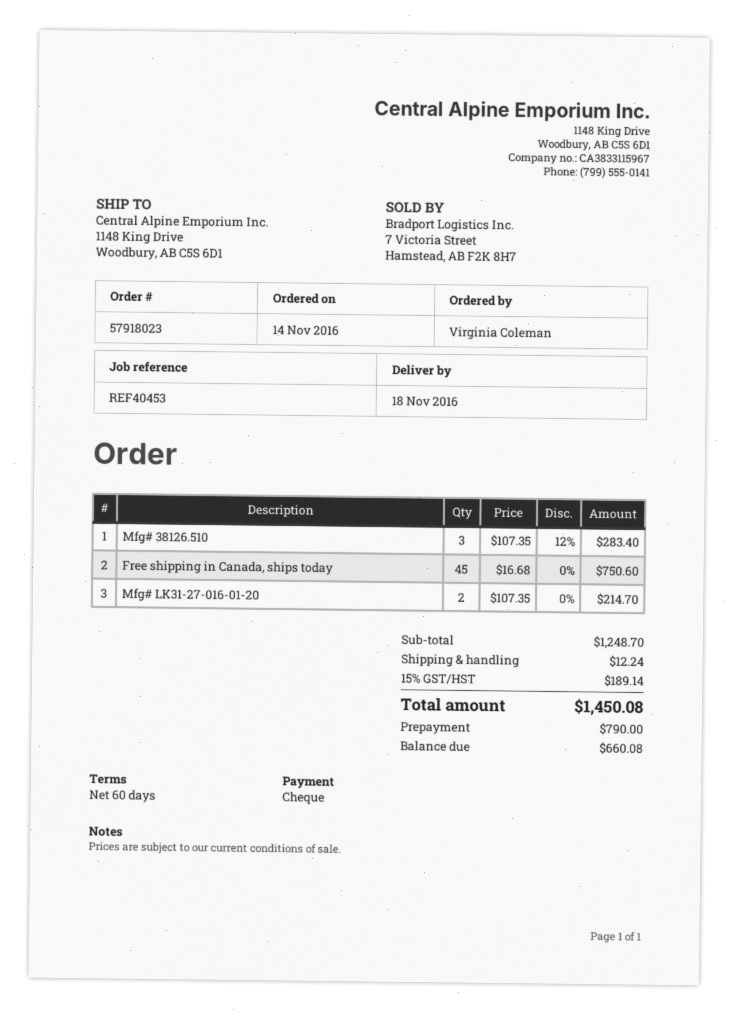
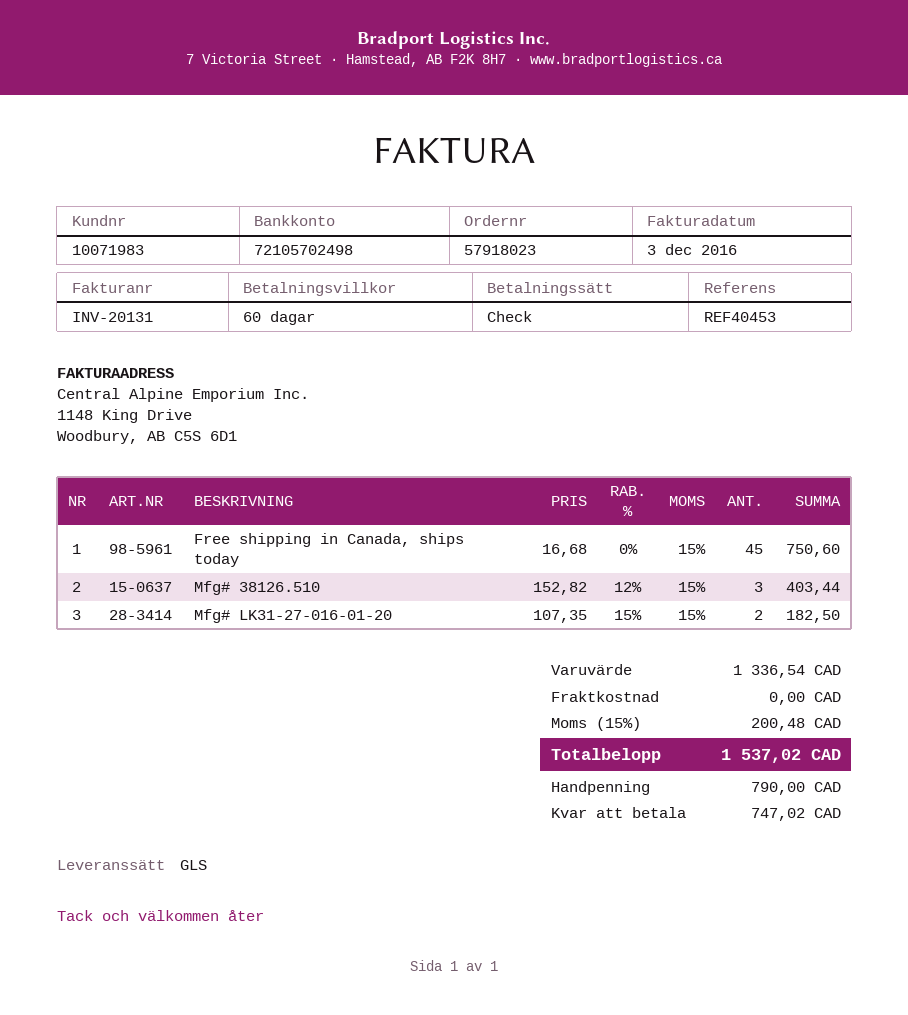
Mfg# 38126.510: 3 x 107.35 - 12% = 283.40 -> 3 x 152.82 - 12% = 403.44
Mfg# LK31-27-016-01-20: 2 x 107.35 = 214.70 -> 2 x 107.35 - 15% = 182.50
subtotal: 1248.70 -> 1336.54
shipping: 12.24 -> 0.00
tax: 15% = 189.14 -> 15% = 200.48
total: 1450.08 -> 1537.02
balance: 660.08 -> 747.02

